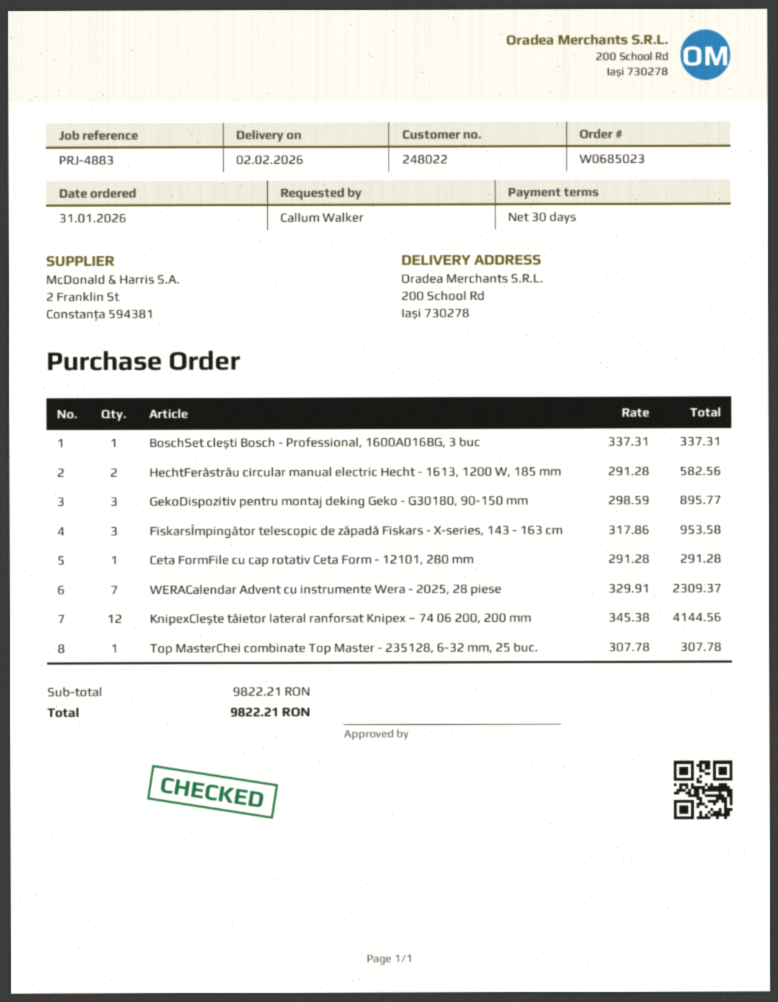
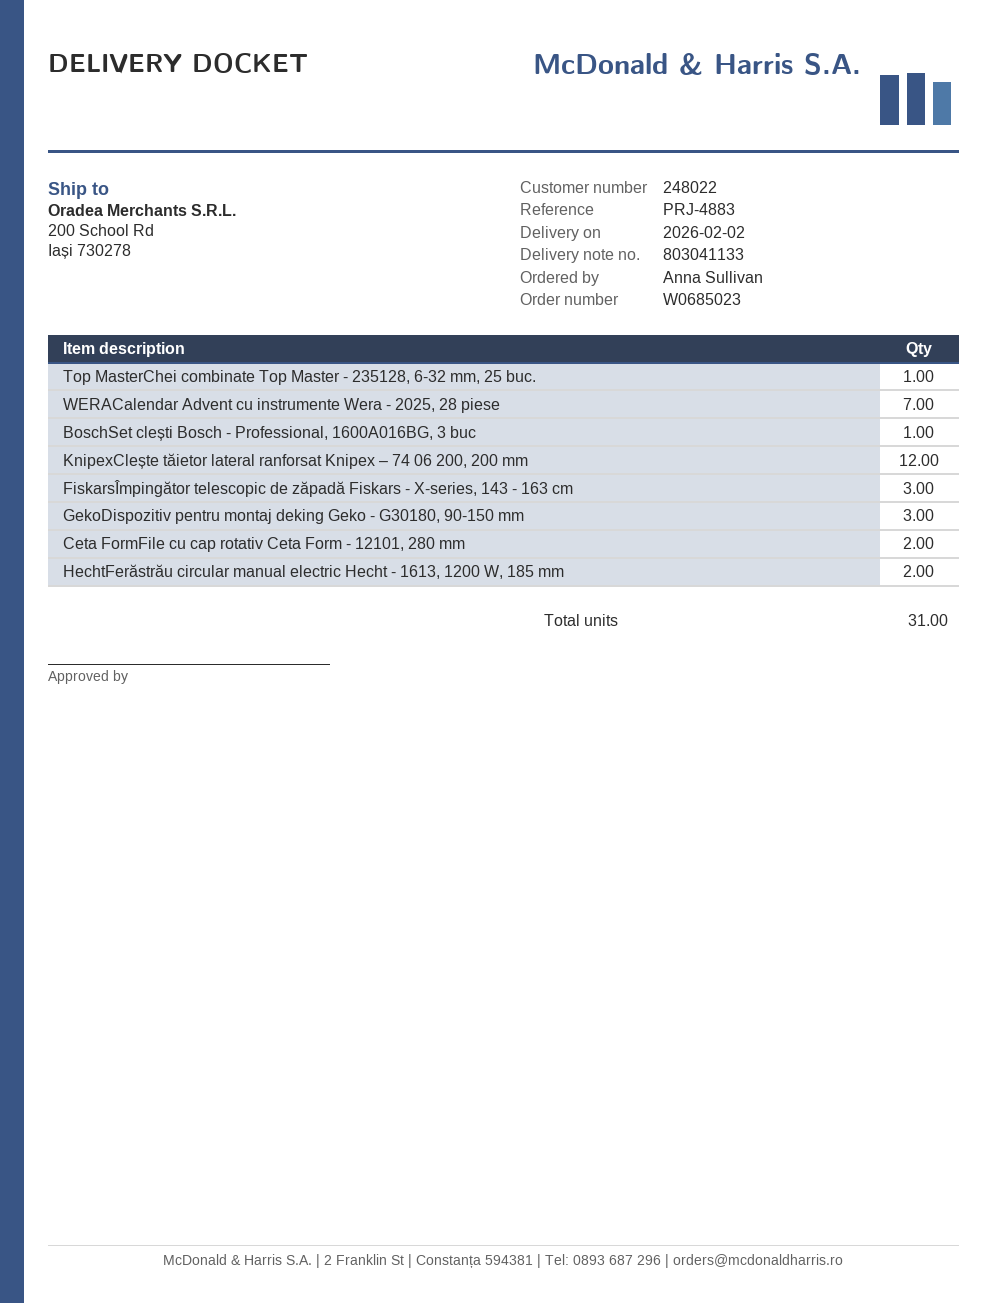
ordered by: Callum Walker -> Anna Sullivan
Ceta FormFile cu cap rotativ Ceta Form - 12101, 280 mm: 1 -> 2

